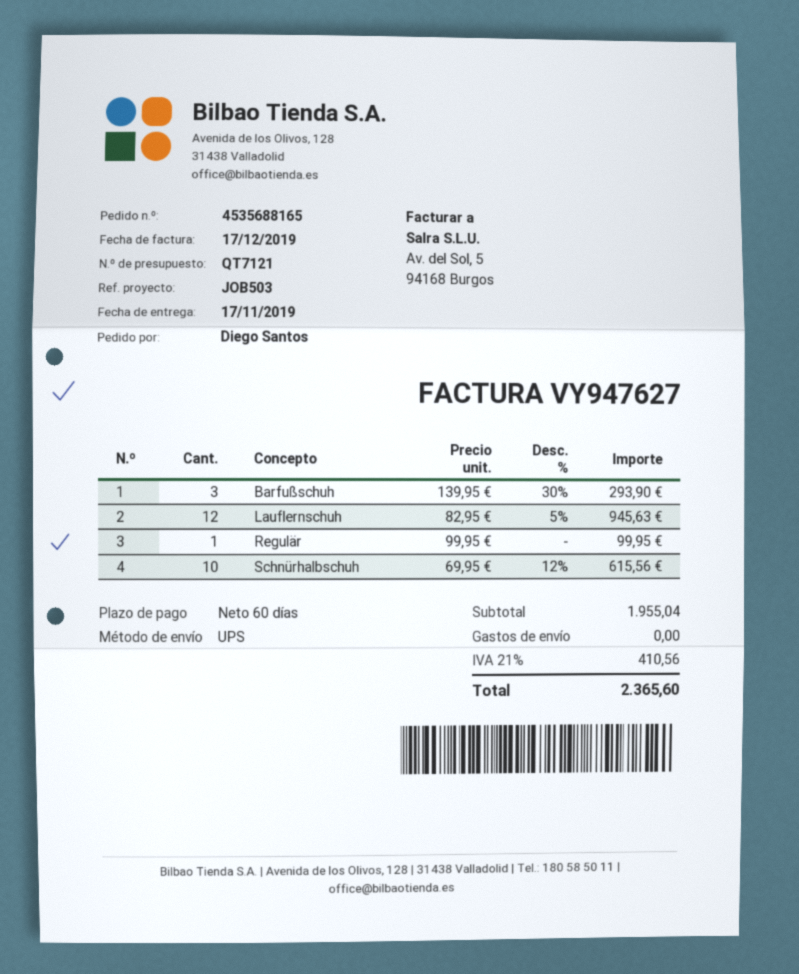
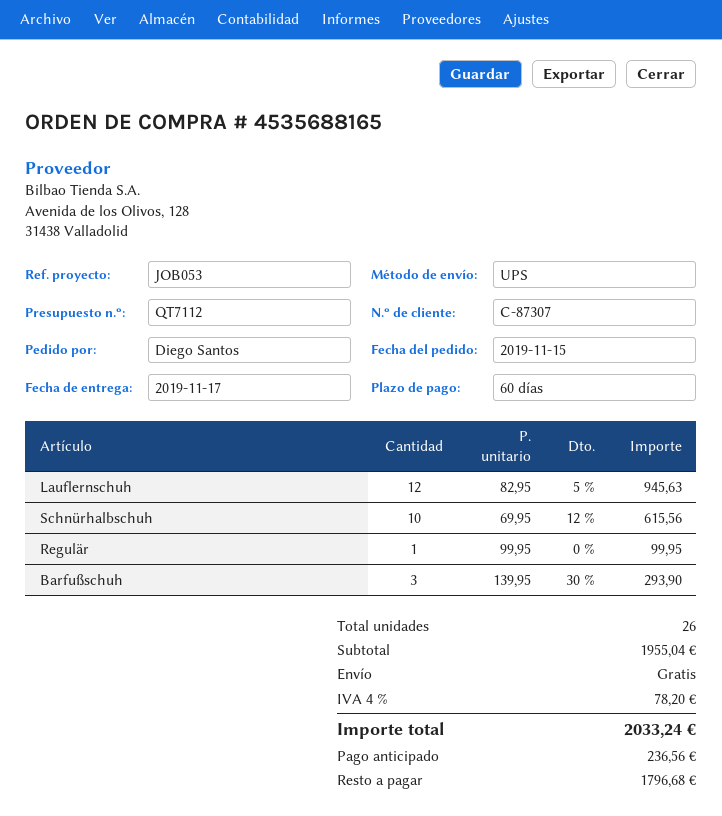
quote number: QT7121 -> QT7112
reference: JOB503 -> JOB053
tax: 21% = 410.56 -> 4% = 78.20
total: 2365.60 -> 2033.24

